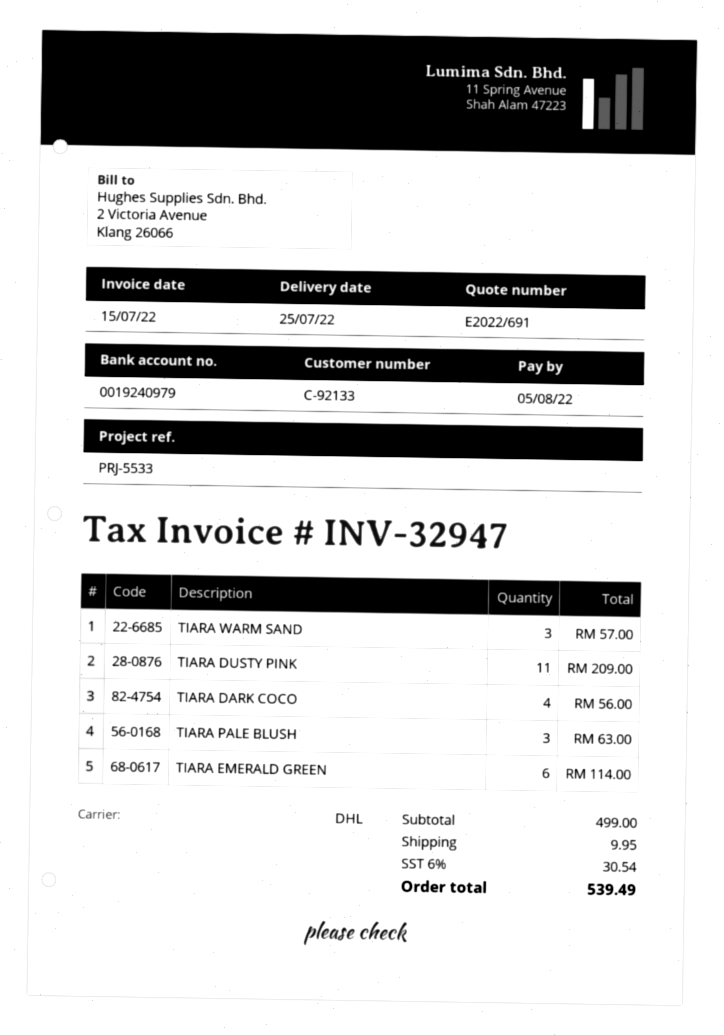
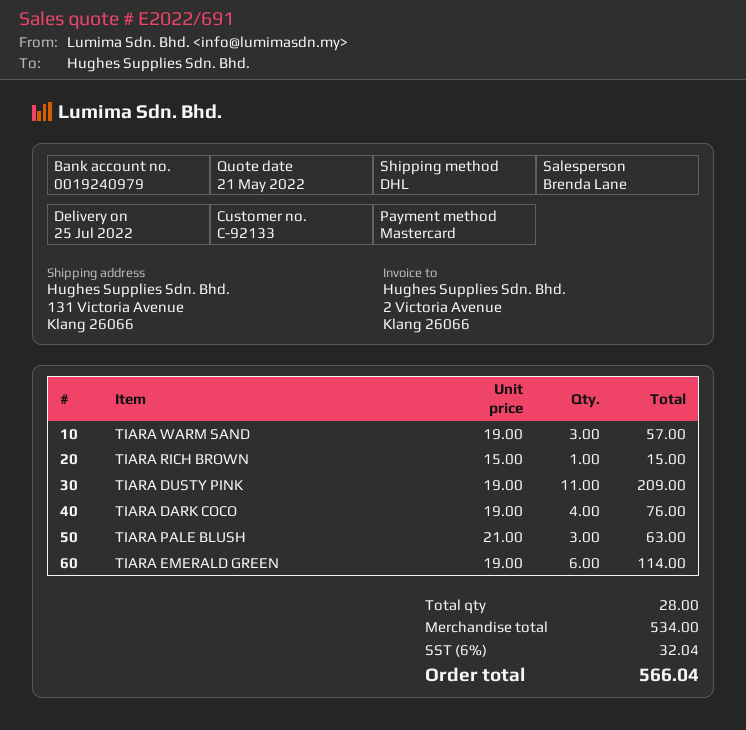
TIARA DARK COCO: 4 for 56.00 -> 4 for 76.00
TIARA RICH BROWN: none -> 1 for 15.00
subtotal: 499.00 -> 534.00
shipping: 9.95 -> none
tax: 6% = 30.54 -> 6% = 32.04
total: 539.49 -> 566.04

